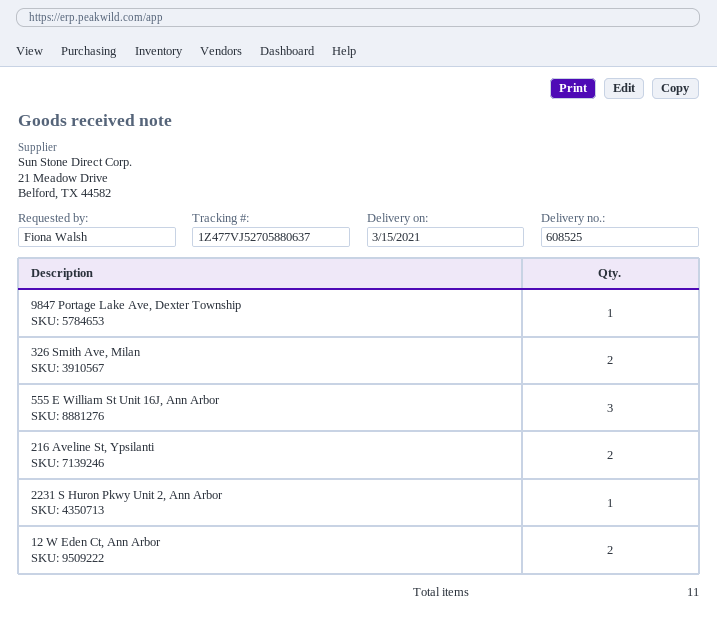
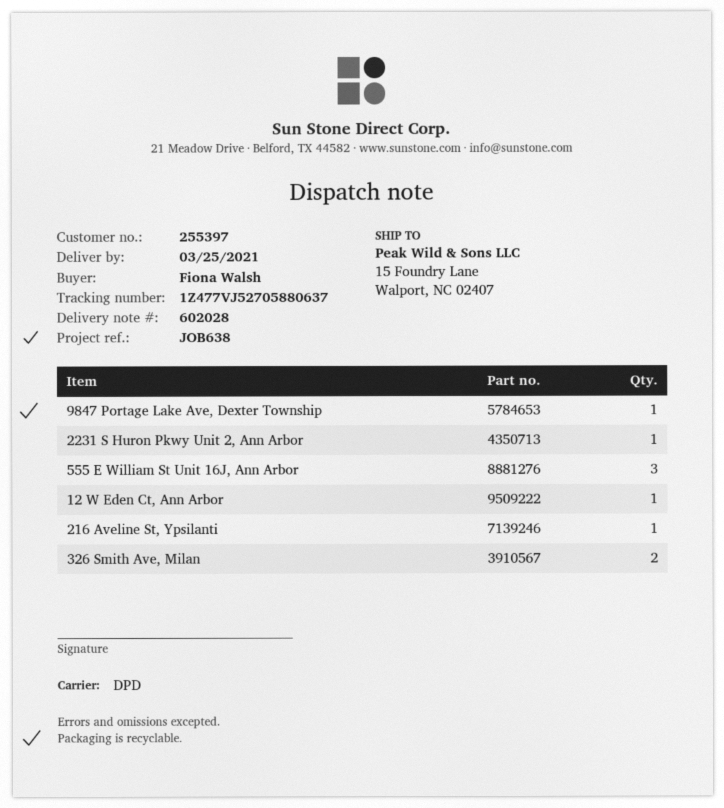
delivery note number: 608525 -> 602028
delivery date: 2021-03-15 -> 2021-03-25
216 Aveline St, Ypsilanti: 2 -> 1
12 W Eden Ct, Ann Arbor: 2 -> 1

